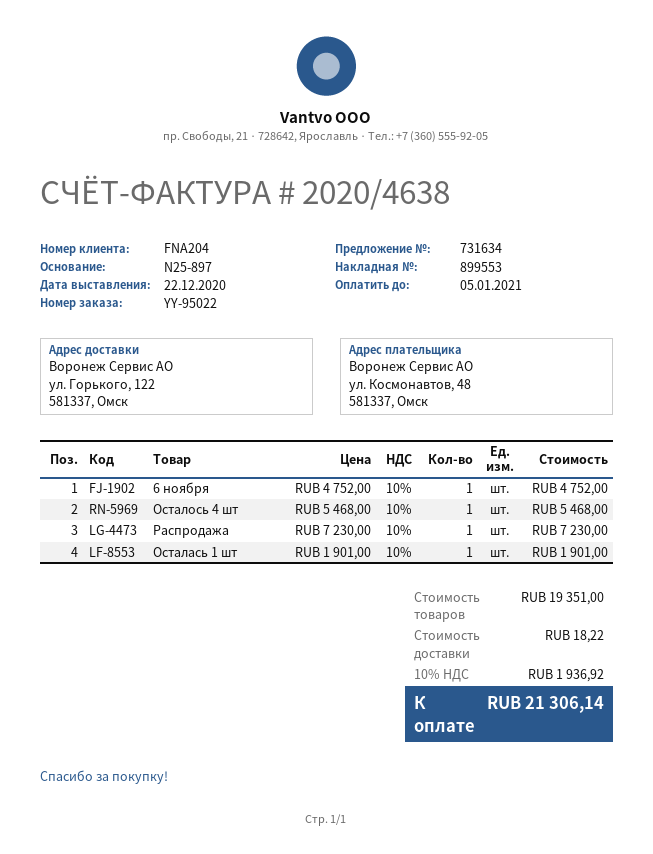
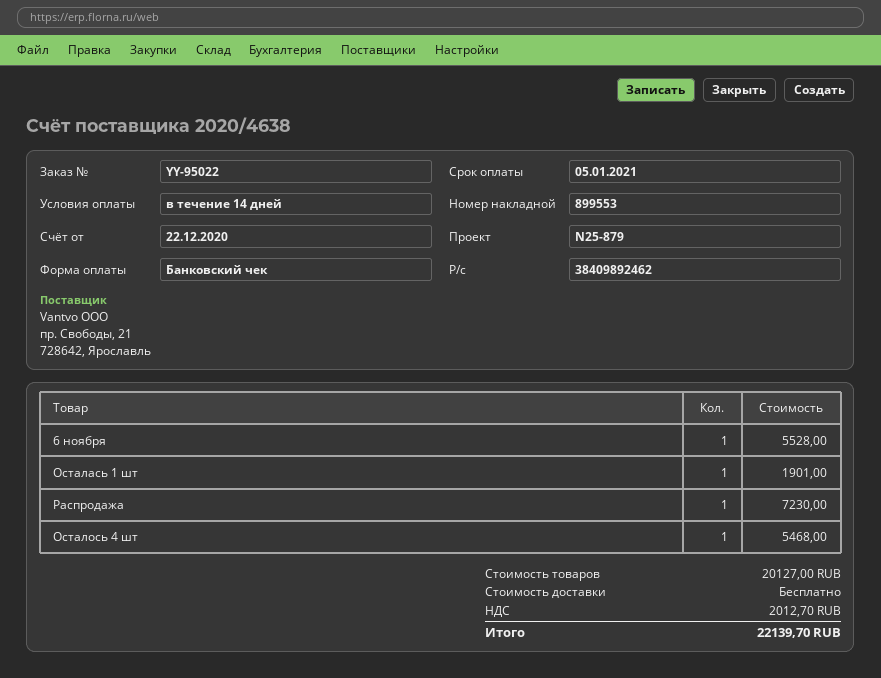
reference: N25-897 -> N25-879
6 ноября: 1 for 4752.00 -> 1 for 5528.00
subtotal: 19351.00 -> 20127.00
shipping: 18.22 -> 0.00
tax: 1936.92 -> 2012.70
total: 21306.14 -> 22139.70

